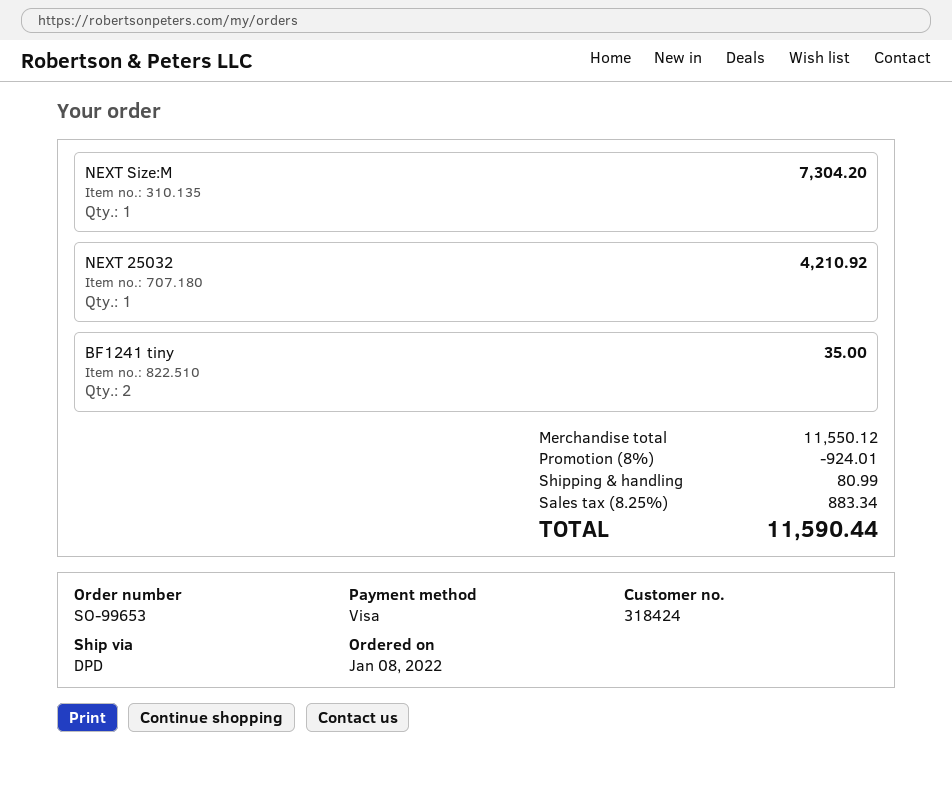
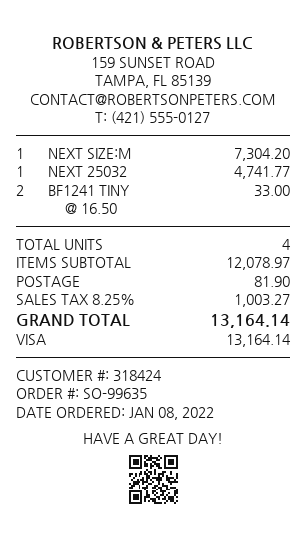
order number: SO-99653 -> SO-99635
NEXT 25032: 1 for 4210.92 -> 1 for 4741.77
BF1241 tiny: 2 for 35.00 -> 2 for 33.00
subtotal: 11550.12 -> 12078.97
discount: 8% = 924.01 -> none
shipping: 80.99 -> 81.90
tax: 8.25% = 883.34 -> 8.25% = 1003.27
total: 11590.44 -> 13164.14

